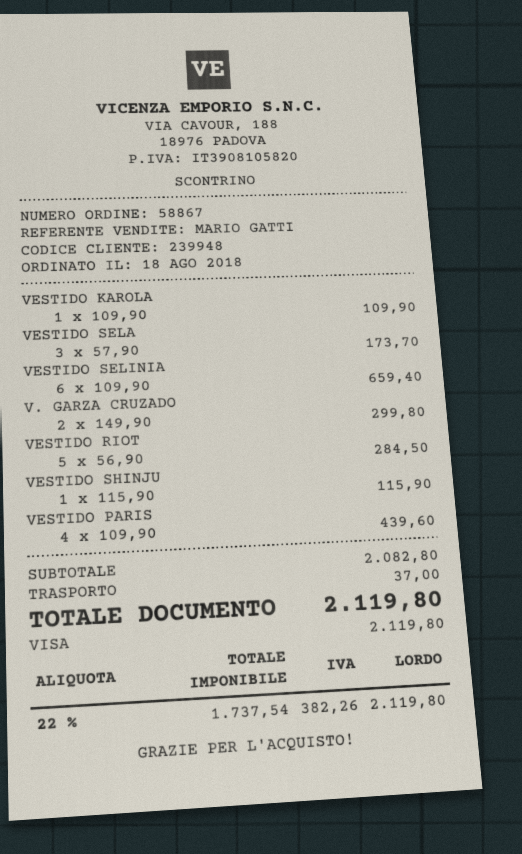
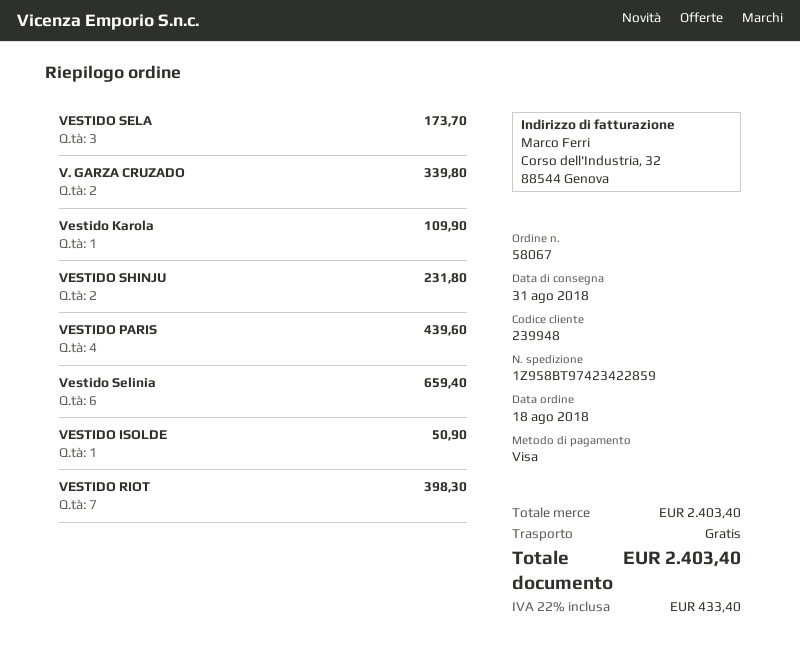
order number: 58867 -> 58067
V. GARZA CRUZADO: 2 for 299.80 -> 2 for 339.80
VESTIDO RIOT: 5 for 284.50 -> 7 for 398.30
VESTIDO SHINJU: 1 for 115.90 -> 2 for 231.80
VESTIDO ISOLDE: none -> 1 for 50.90
subtotal: 2082.80 -> 2403.40
shipping: 37.00 -> 0.00
tax: 22% = 382.26 -> 22% = 433.40
total: 2119.80 -> 2403.40

